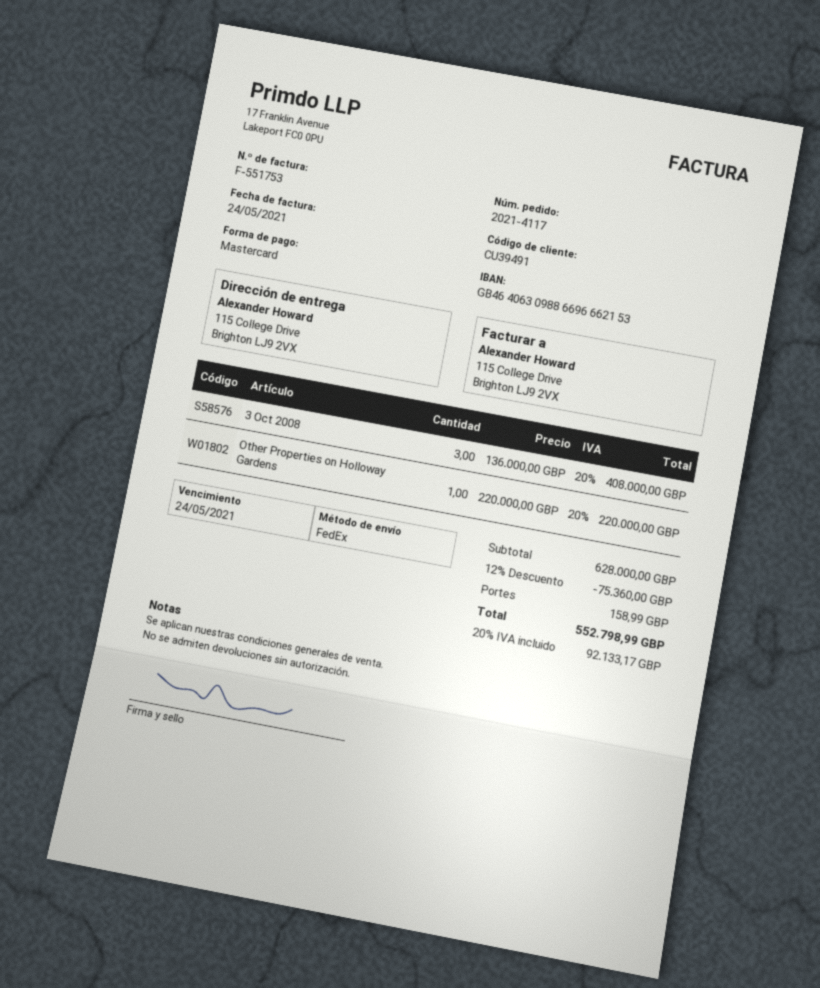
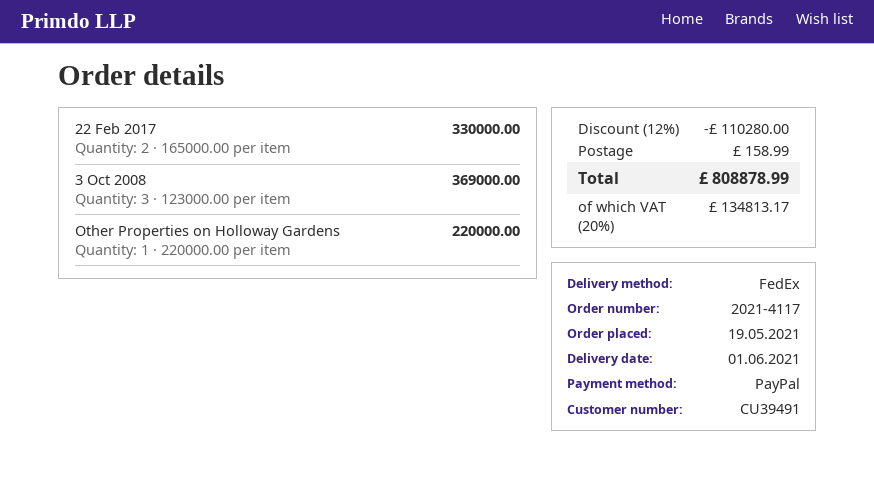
payment method: Mastercard -> PayPal
3 Oct 2008: 3 x 136000.00 = 408000.00 -> 3 x 123000.00 = 369000.00
22 Feb 2017: none -> 2 x 165000.00 = 330000.00
discount: 12% = 75360.00 -> 12% = 110280.00
tax: 20% = 92133.17 -> 20% = 134813.17
total: 552798.99 -> 808878.99

